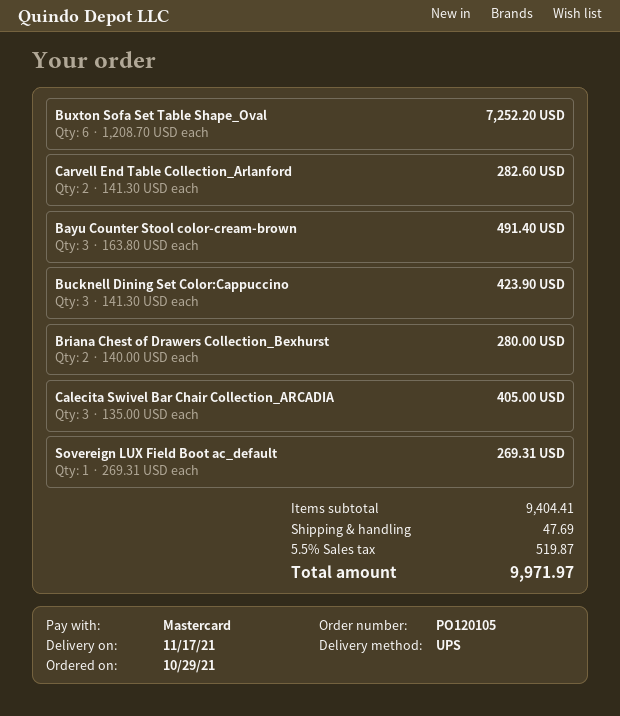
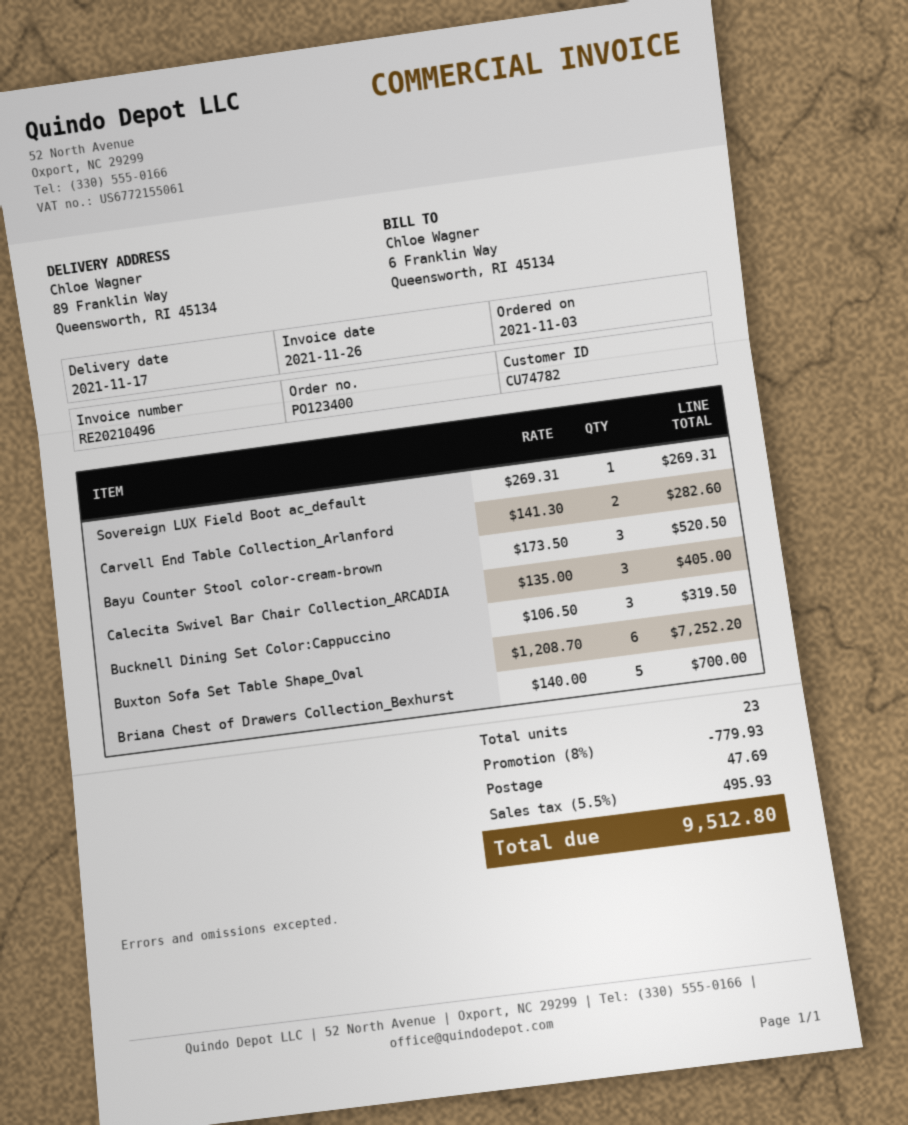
order number: PO120105 -> PO123400
order date: 2021-10-29 -> 2021-11-03
Bayu Counter Stool color-cream-brown: 3 x 163.80 = 491.40 -> 3 x 173.50 = 520.50
Bucknell Dining Set Color:Cappuccino: 3 x 141.30 = 423.90 -> 3 x 106.50 = 319.50
Briana Chest of Drawers Collection_Bexhurst: 2 x 140.00 = 280.00 -> 5 x 140.00 = 700.00
discount: none -> 8% = 779.93
tax: 5.5% = 519.87 -> 5.5% = 495.93
total: 9971.97 -> 9512.80

